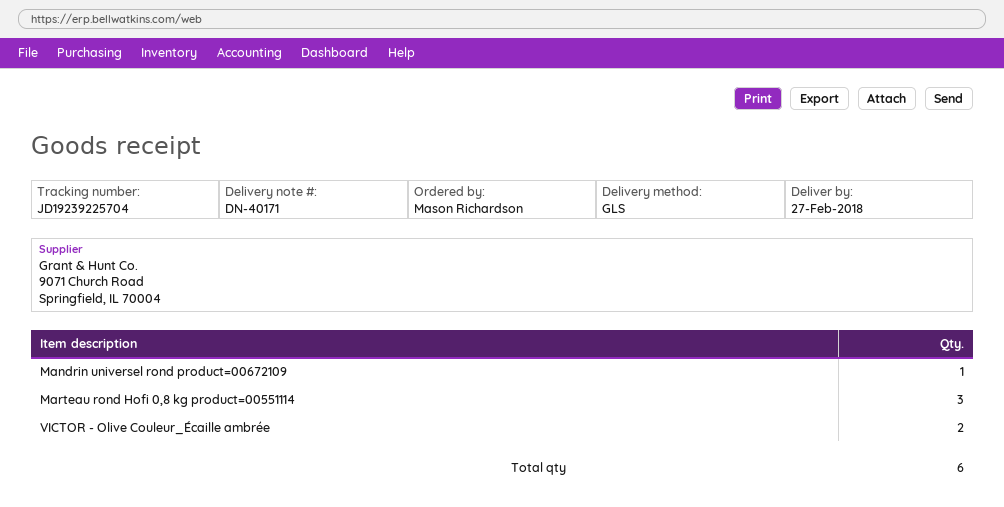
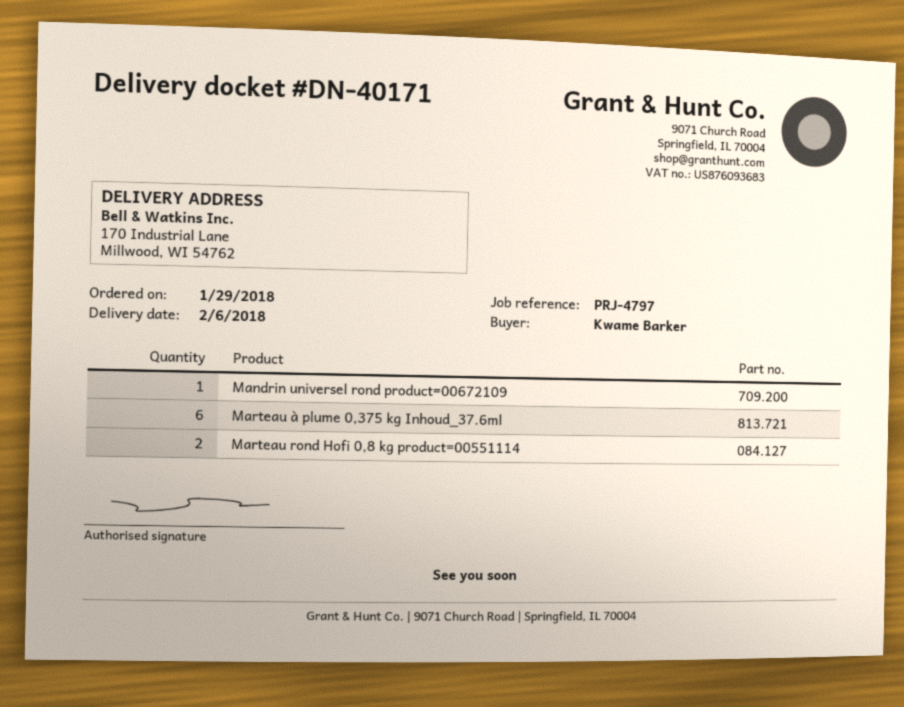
delivery date: 2018-02-27 -> 2018-02-06
ordered by: Mason Richardson -> Kwame Barker
Marteau rond Hofi 0,8 kg product=00551114: 3 -> 2
VICTOR - Olive Couleur_Écaille ambrée: 2 -> none
Marteau à plume 0,375 kg Inhoud_37.6ml: none -> 6

